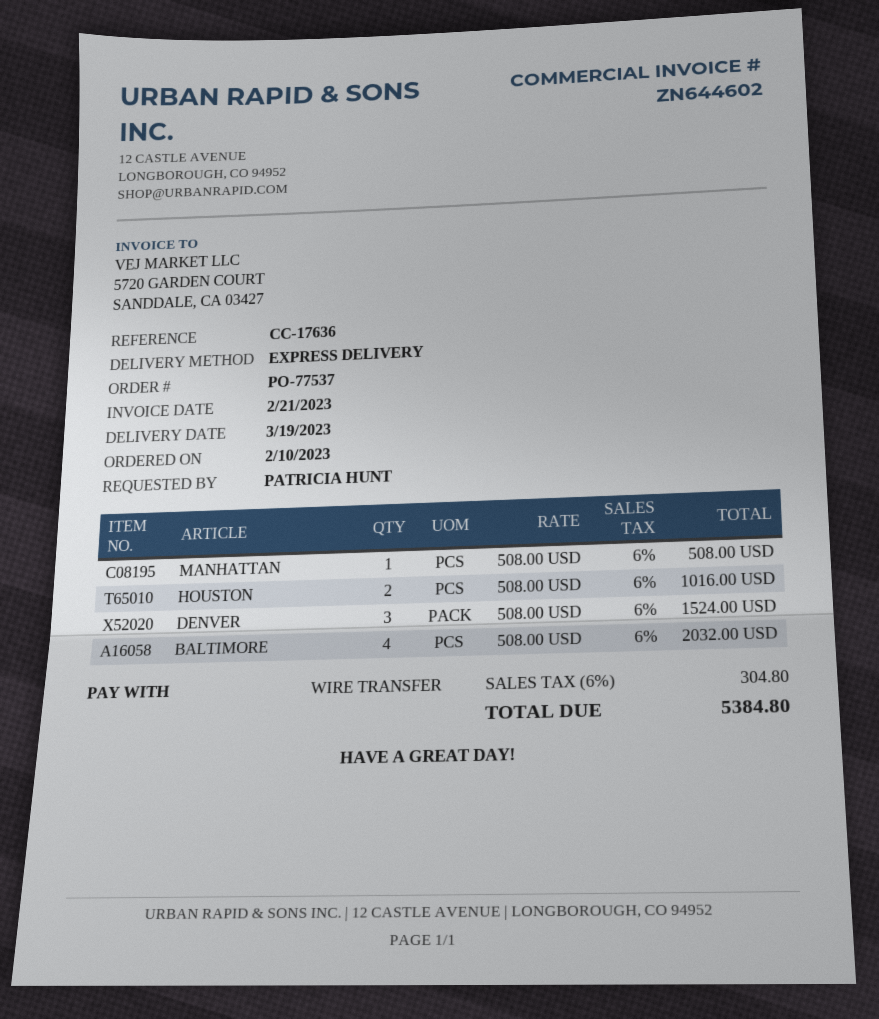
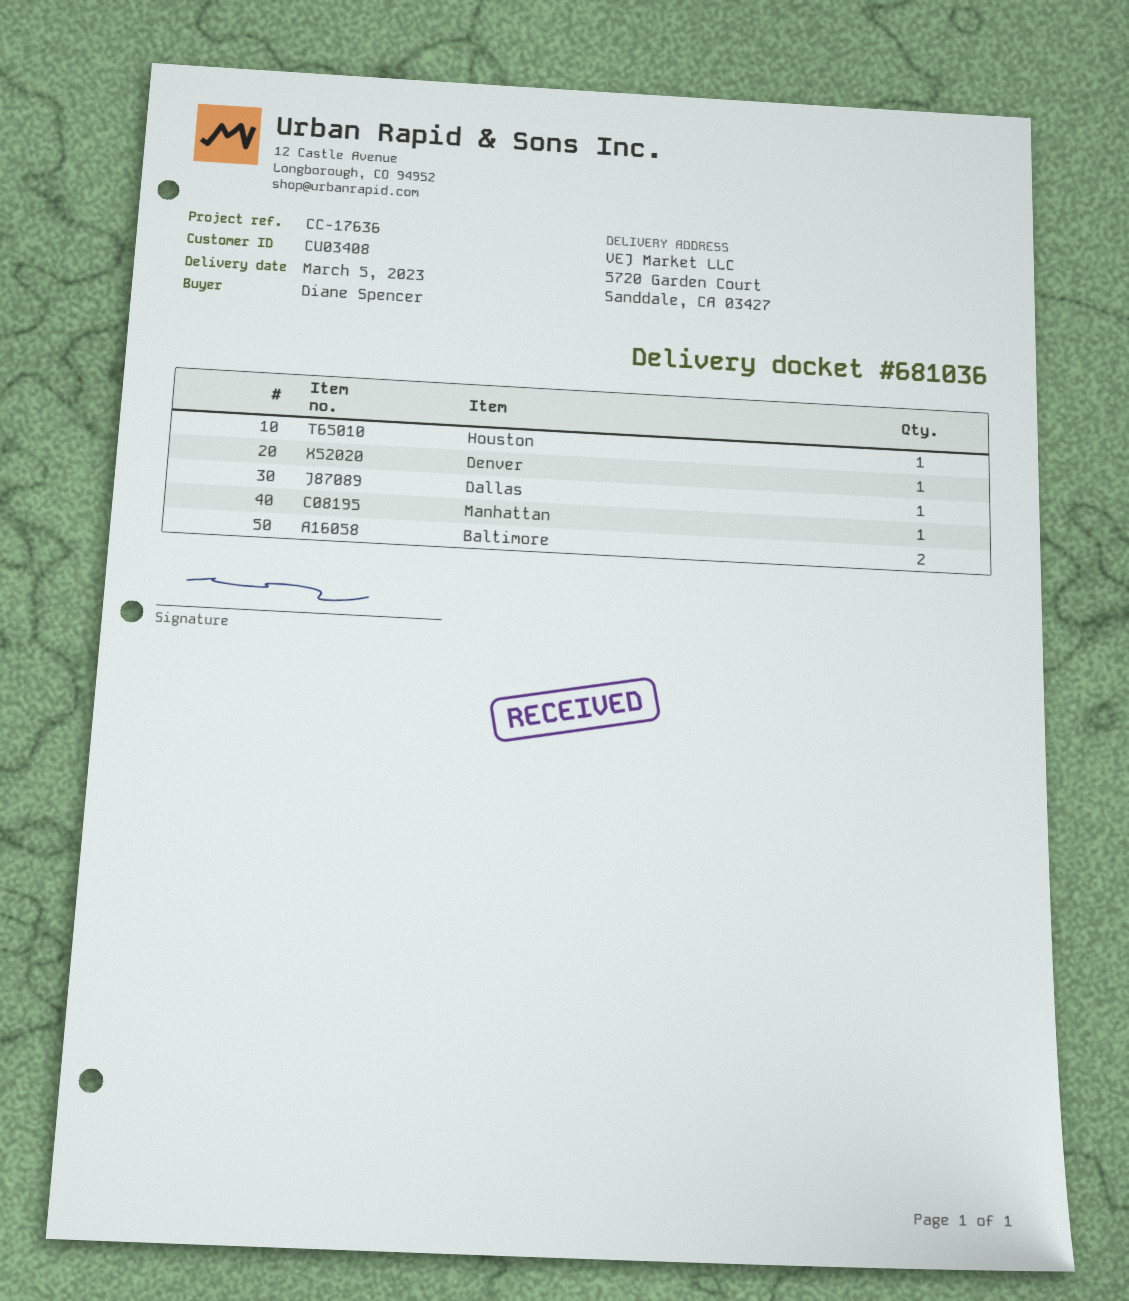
delivery date: 2023-03-19 -> 2023-03-05
ordered by: PATRICIA HUNT -> Diane Spencer
HOUSTON: 2 -> 1
DENVER: 3 -> 1
BALTIMORE: 4 -> 2
Dallas: none -> 1

